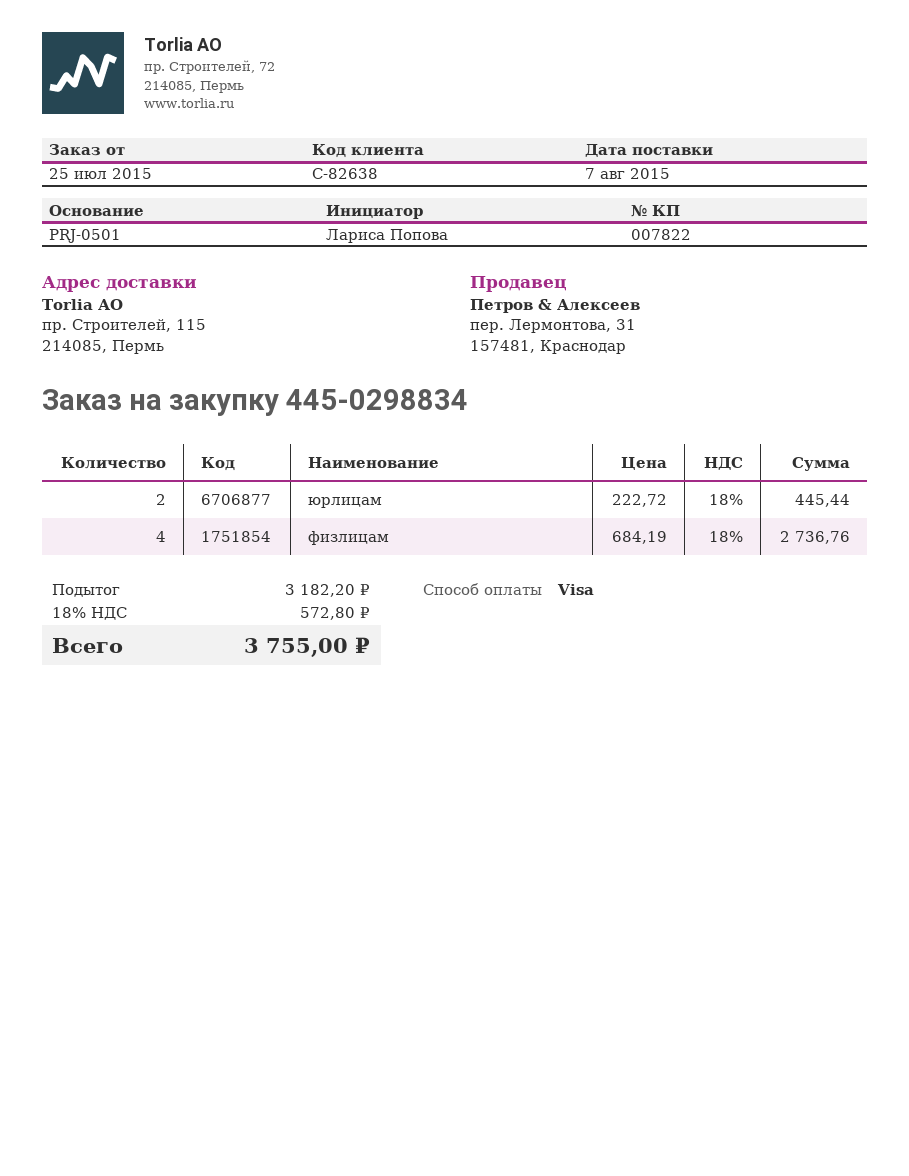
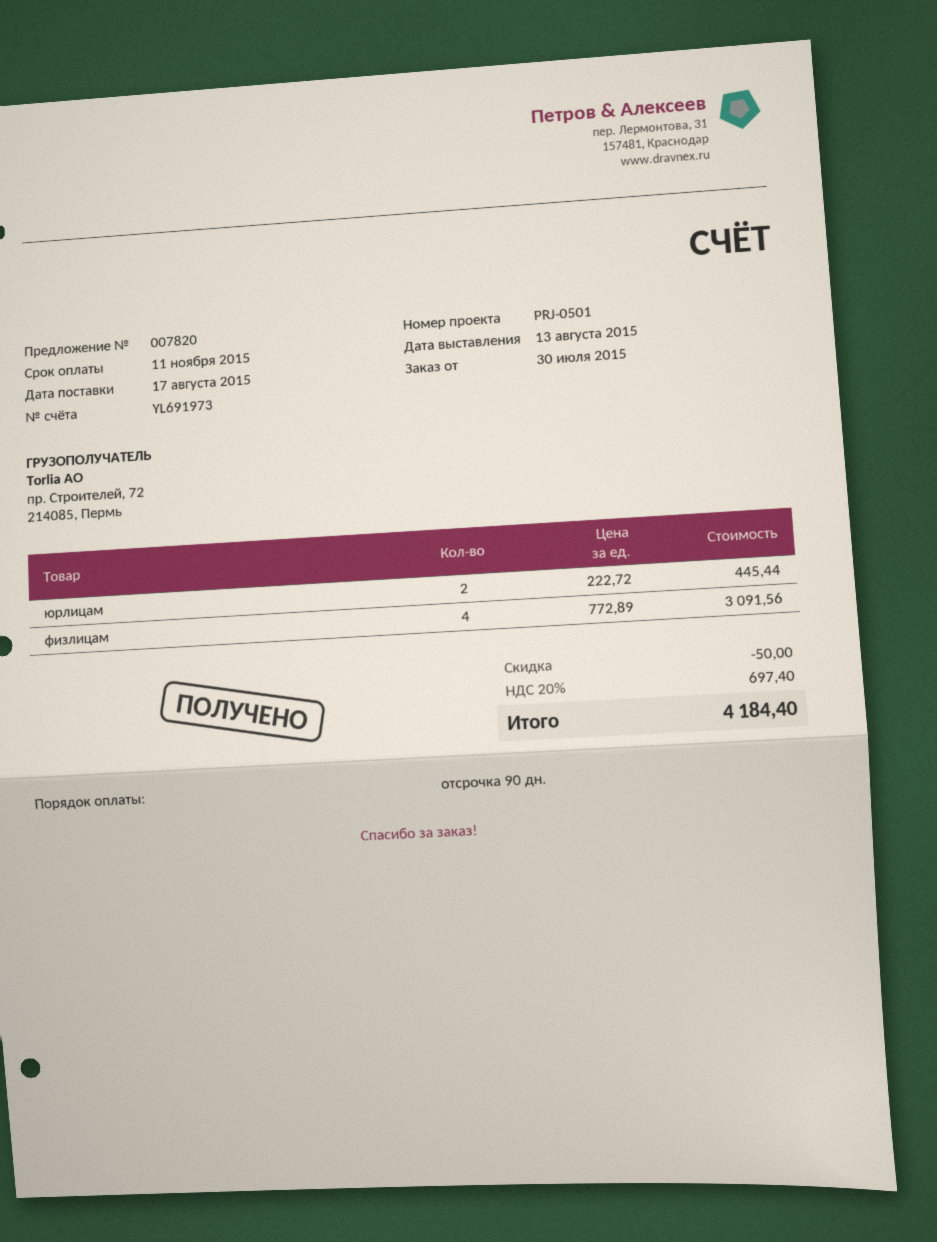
quote number: 007822 -> 007820
order date: 2015-07-25 -> 2015-07-30
delivery date: 2015-08-07 -> 2015-08-17
ship to: пр. Строителей, 115, 214085, Пермь -> пр. Строителей, 72, 214085, Пермь
физлицам: 4 x 684.19 = 2736.76 -> 4 x 772.89 = 3091.56
discount: none -> 50.00
tax: 18% = 572.80 -> 20% = 697.40
total: 3755.00 -> 4184.40

